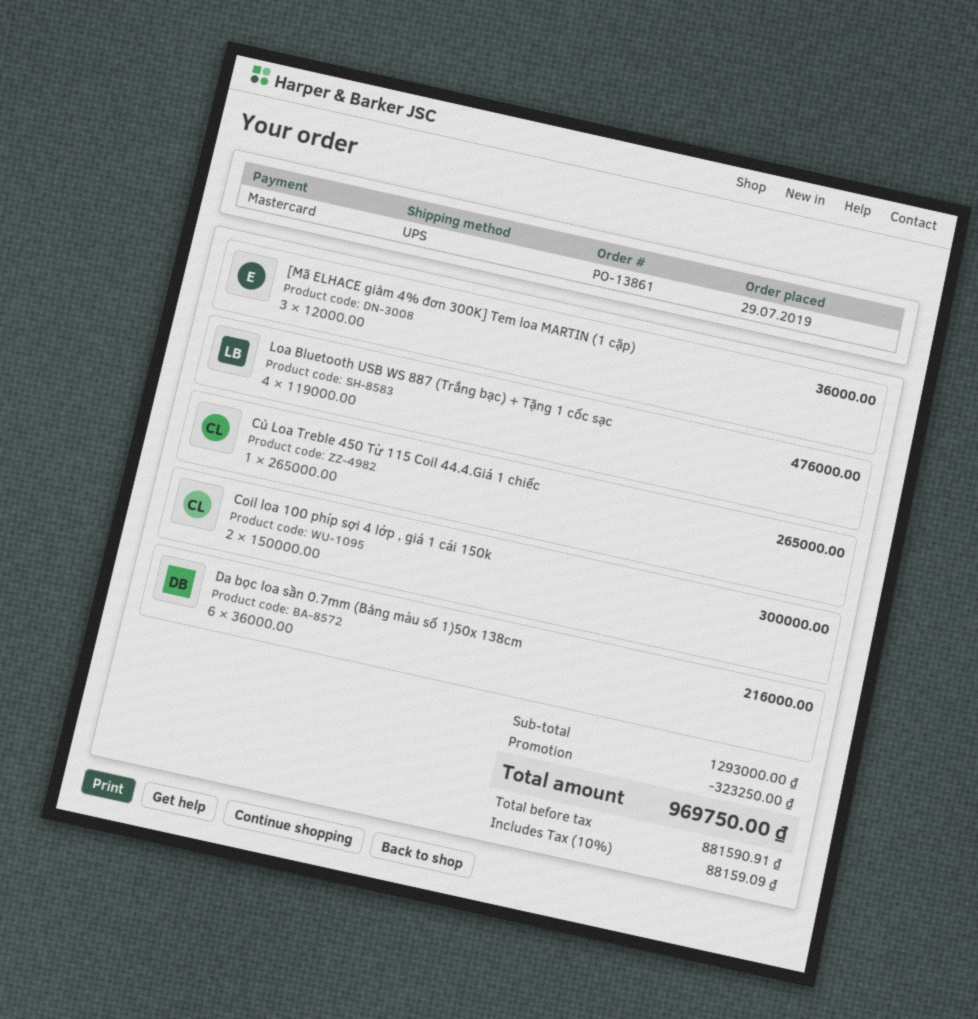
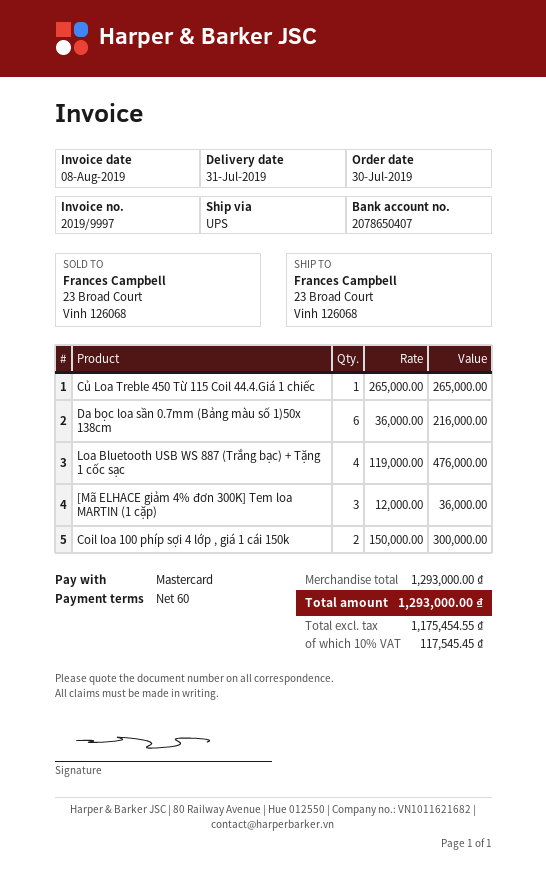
order date: 2019-07-29 -> 2019-07-30
discount: 323250.00 -> none
net: 881590.91 -> 1175454.55
tax: 10% = 88159.09 -> 10% = 117545.45
total: 969750.00 -> 1293000.00

